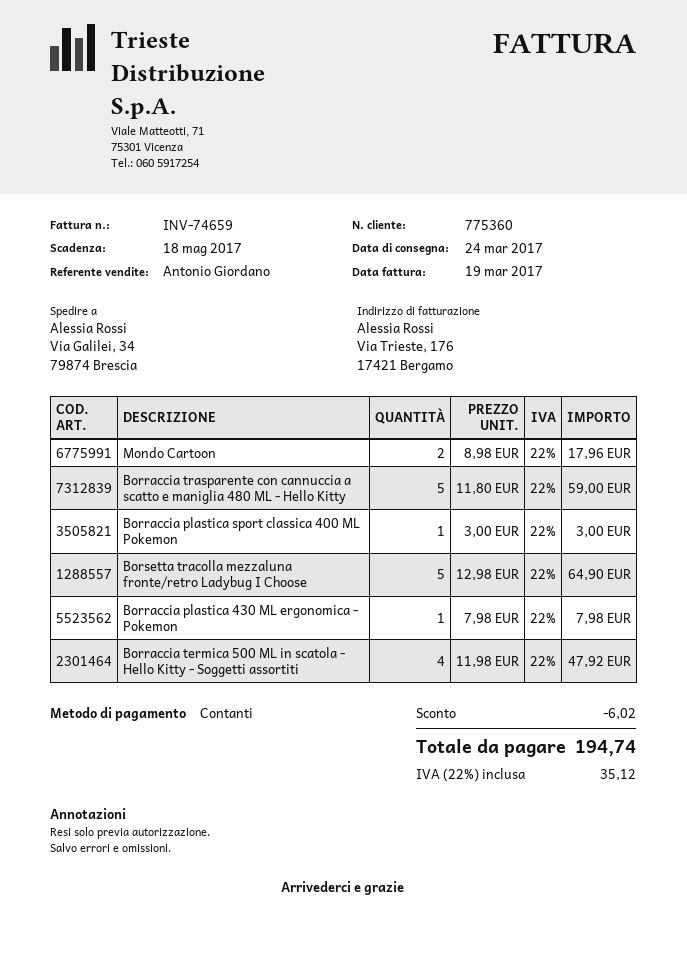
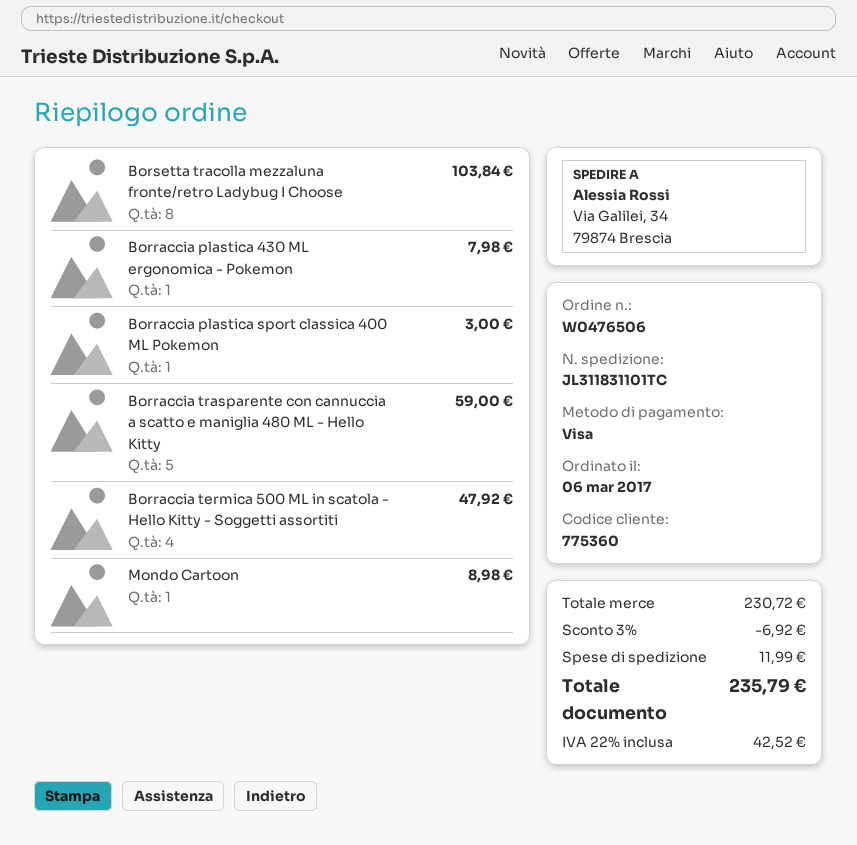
payment method: cash -> Visa
Mondo Cartoon: 2 for 17.96 -> 1 for 8.98
Borsetta tracolla mezzaluna fronte/retro Ladybug I Choose: 5 for 64.90 -> 8 for 103.84
discount: 6.02 -> 6.92
shipping: none -> 11.99
tax: 22% = 35.12 -> 22% = 42.52
total: 194.74 -> 235.79

